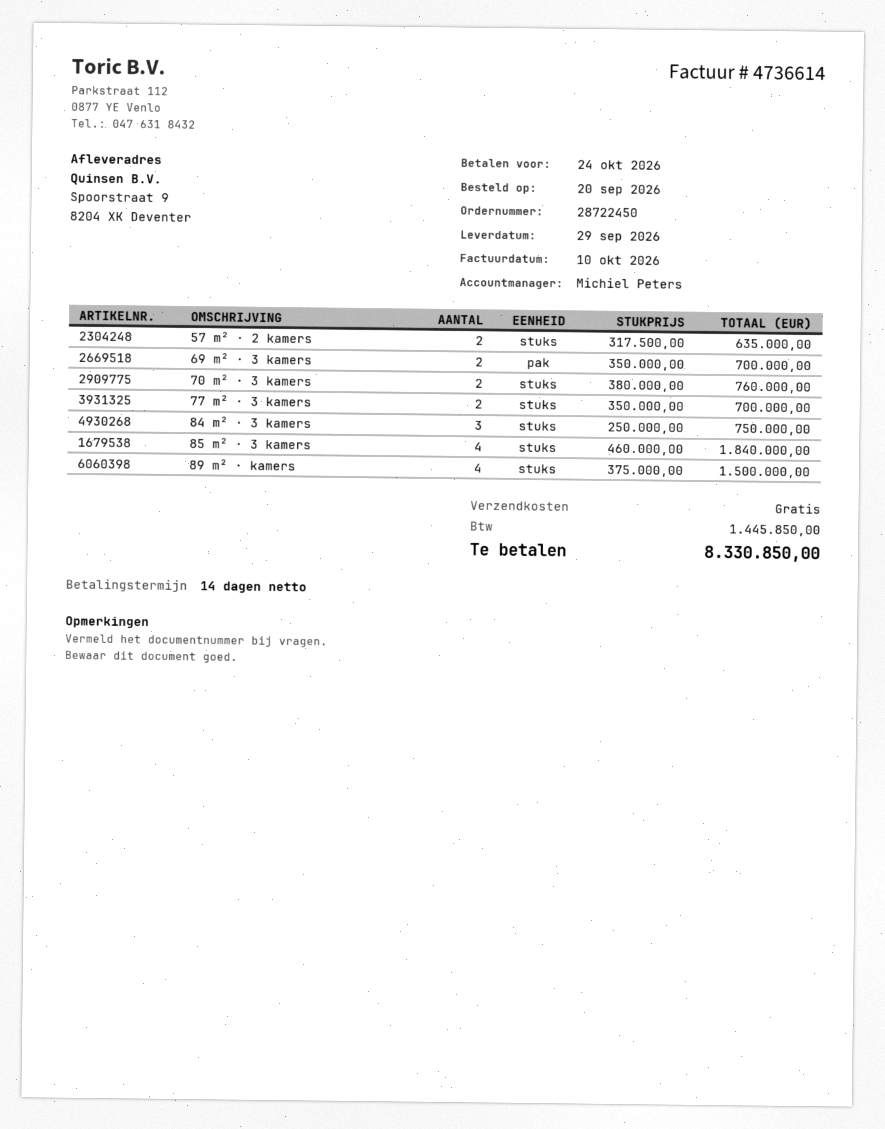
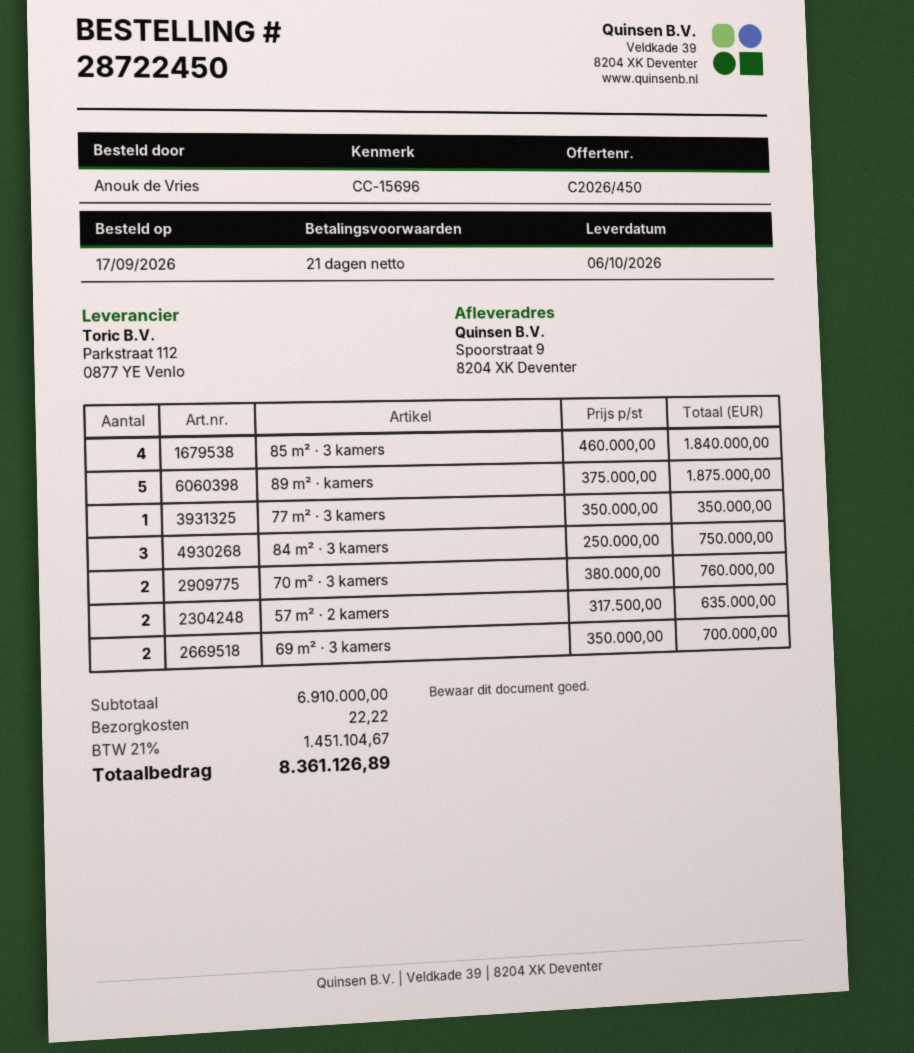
order date: 2026-09-20 -> 2026-09-17
delivery date: 2026-09-29 -> 2026-10-06
payment terms: 14 days -> 21 days
77 m² · 3 kamers: 2 x 350000.00 = 700000.00 -> 1 x 350000.00 = 350000.00
89 m² · kamers: 4 x 375000.00 = 1500000.00 -> 5 x 375000.00 = 1875000.00
shipping: 0.00 -> 22.22
tax: 1445850.00 -> 1451104.67
total: 8330850.00 -> 8361126.89

